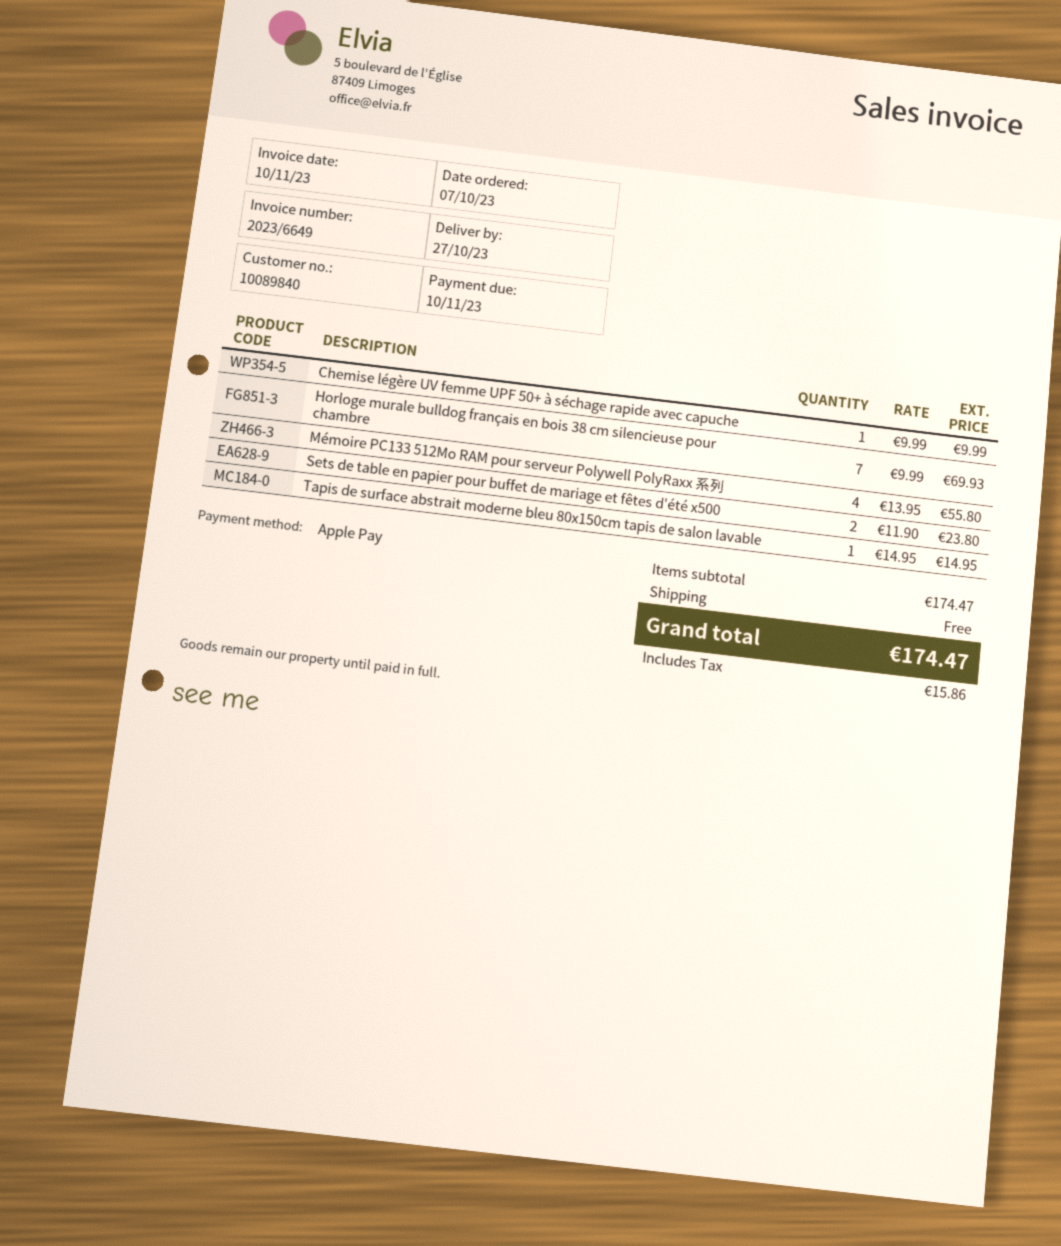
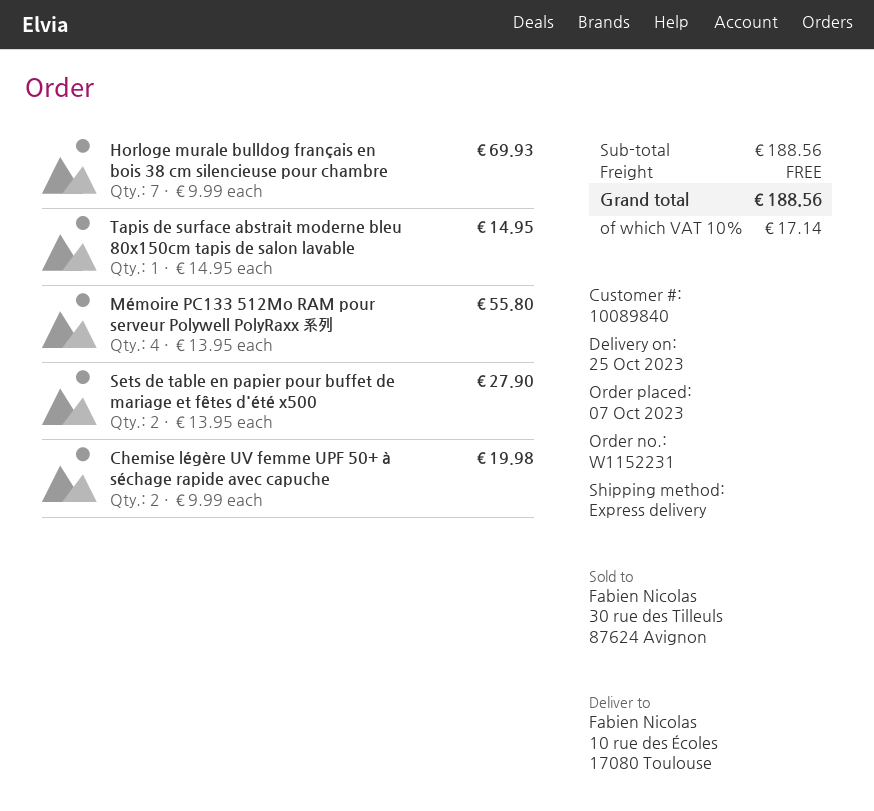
delivery date: 2023-10-27 -> 2023-10-25
Chemise légère UV femme UPF 50+ à séchage rapide avec capuche: 1 x 9.99 = 9.99 -> 2 x 9.99 = 19.98
Sets de table en papier pour buffet de mariage et fêtes d'été x500: 2 x 11.90 = 23.80 -> 2 x 13.95 = 27.90
subtotal: 174.47 -> 188.56
tax: 15.86 -> 17.14
total: 174.47 -> 188.56

